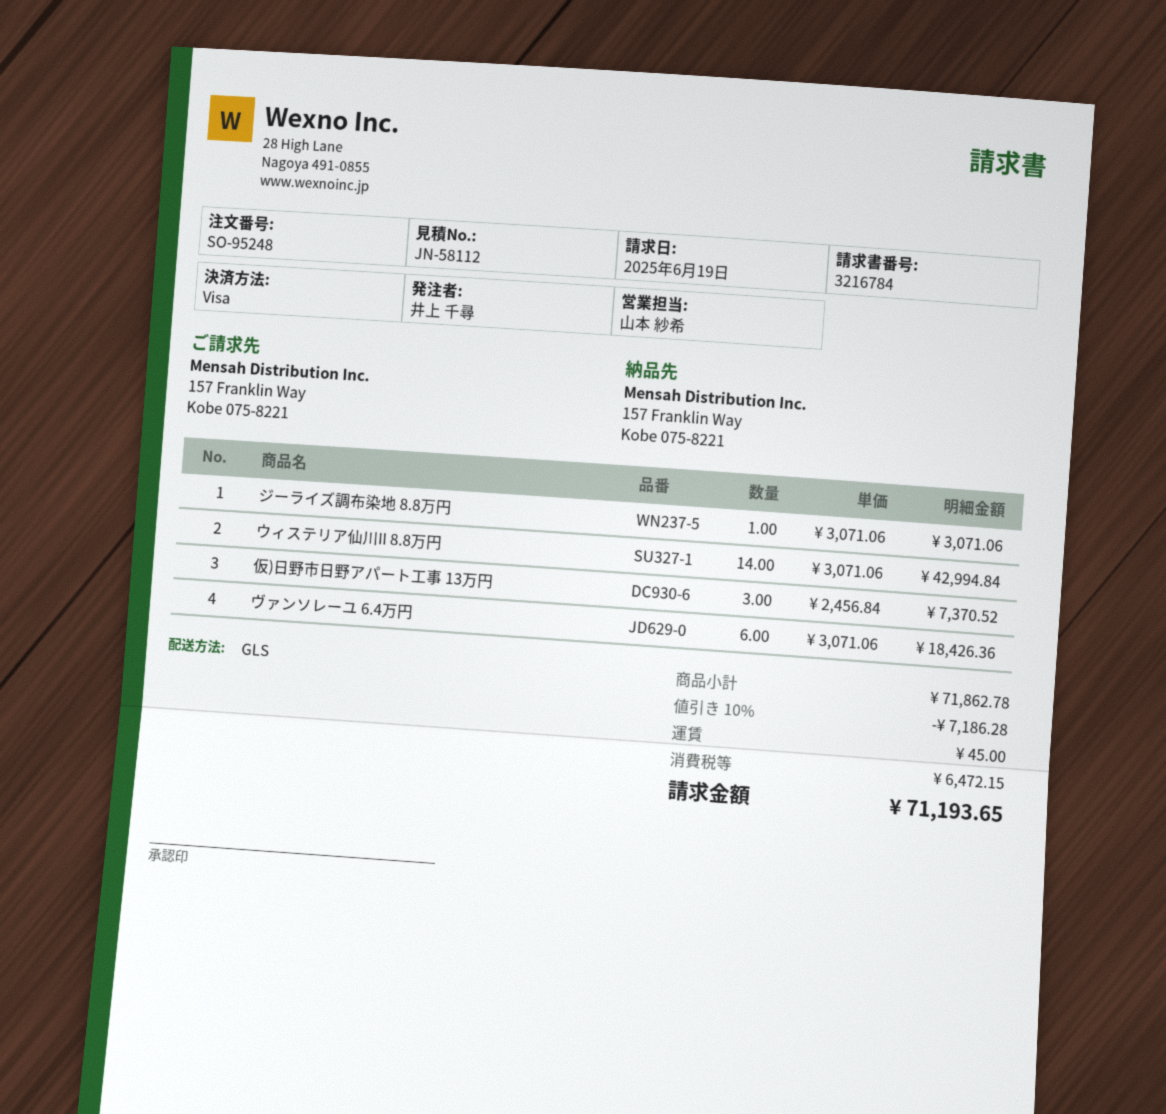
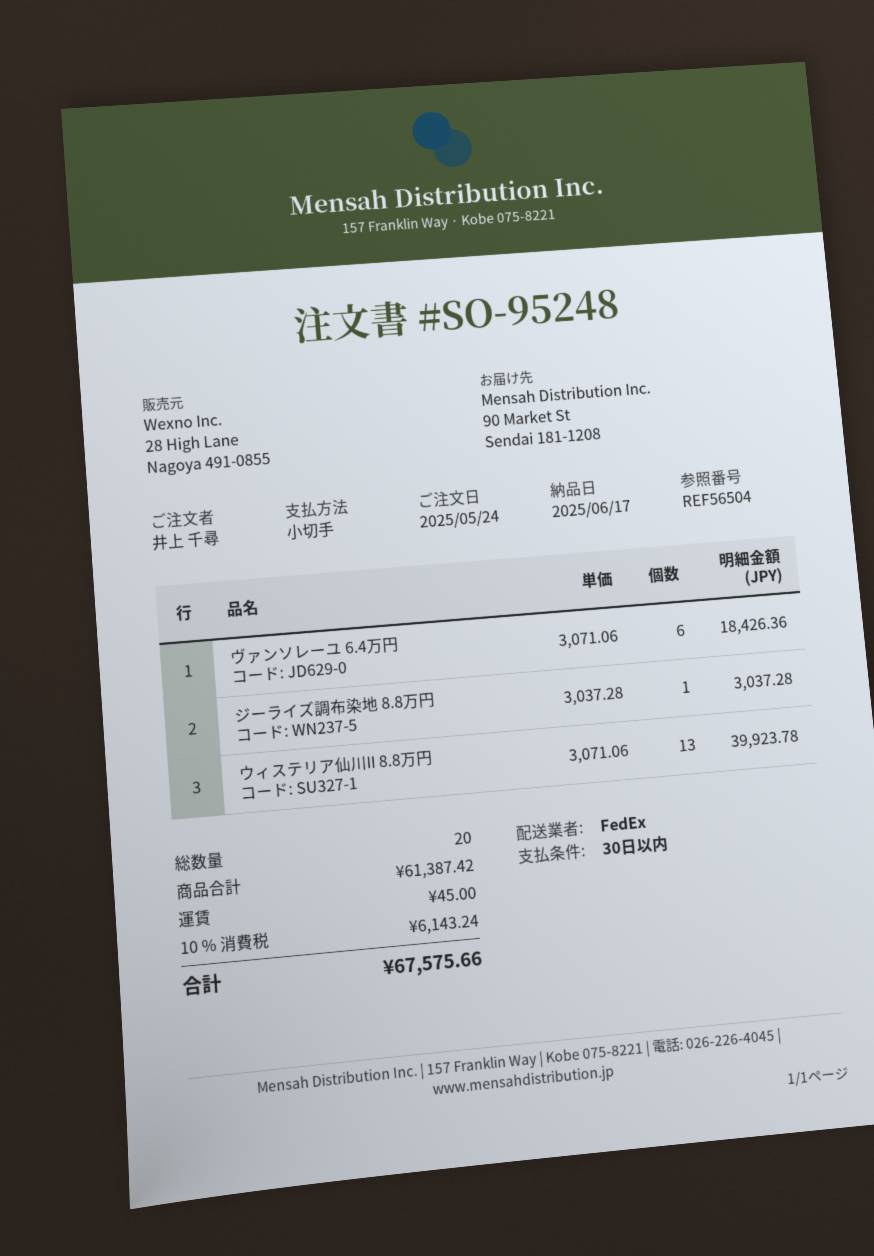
payment method: Visa -> cheque
shipping method: GLS -> FedEx
ship to: 157 Franklin Way, Kobe 075-8221 -> 90 Market St, Sendai 181-1208
ジーライズ調布染地 8.8万円: 1 x 3071.06 = 3071.06 -> 1 x 3037.28 = 3037.28
ウィステリア仙川II 8.8万円: 14 x 3071.06 = 42994.84 -> 13 x 3071.06 = 39923.78
仮)日野市日野アパート工事 13万円: 3 x 2456.84 = 7370.52 -> none
subtotal: 71862.78 -> 61387.42
discount: 10% = 7186.28 -> none
tax: 6472.15 -> 6143.24
total: 71193.65 -> 67575.66

